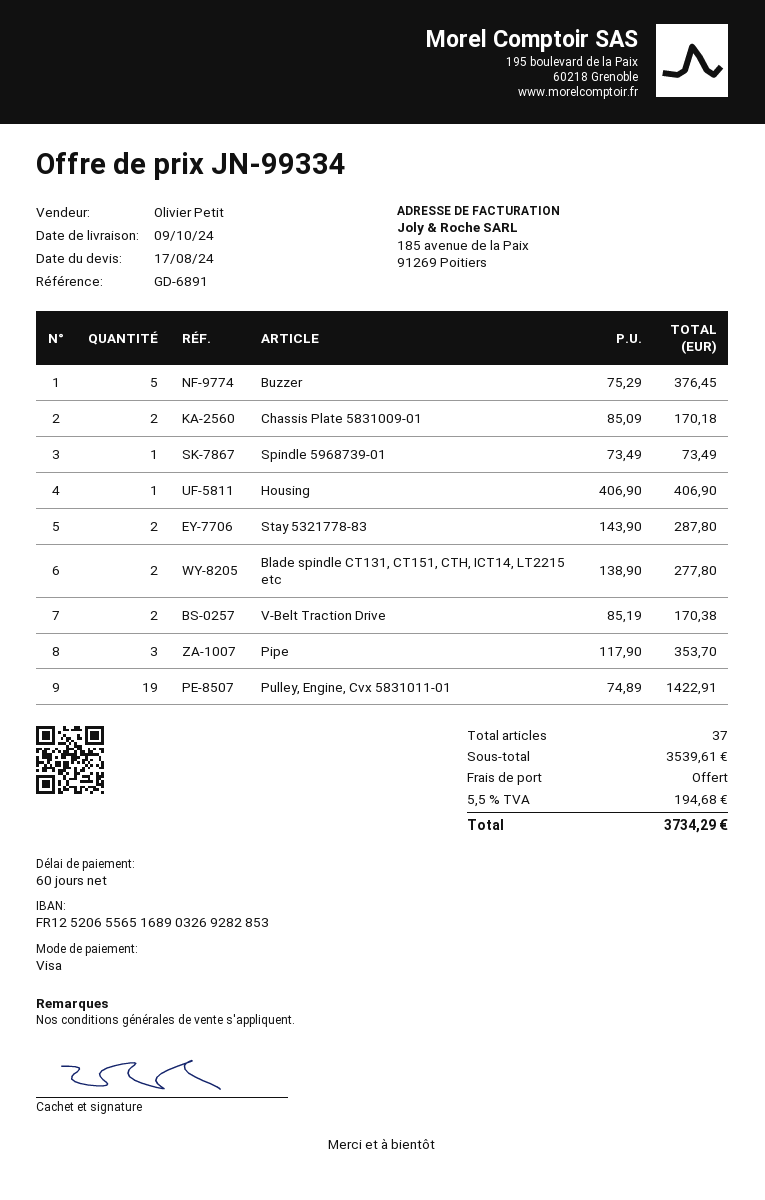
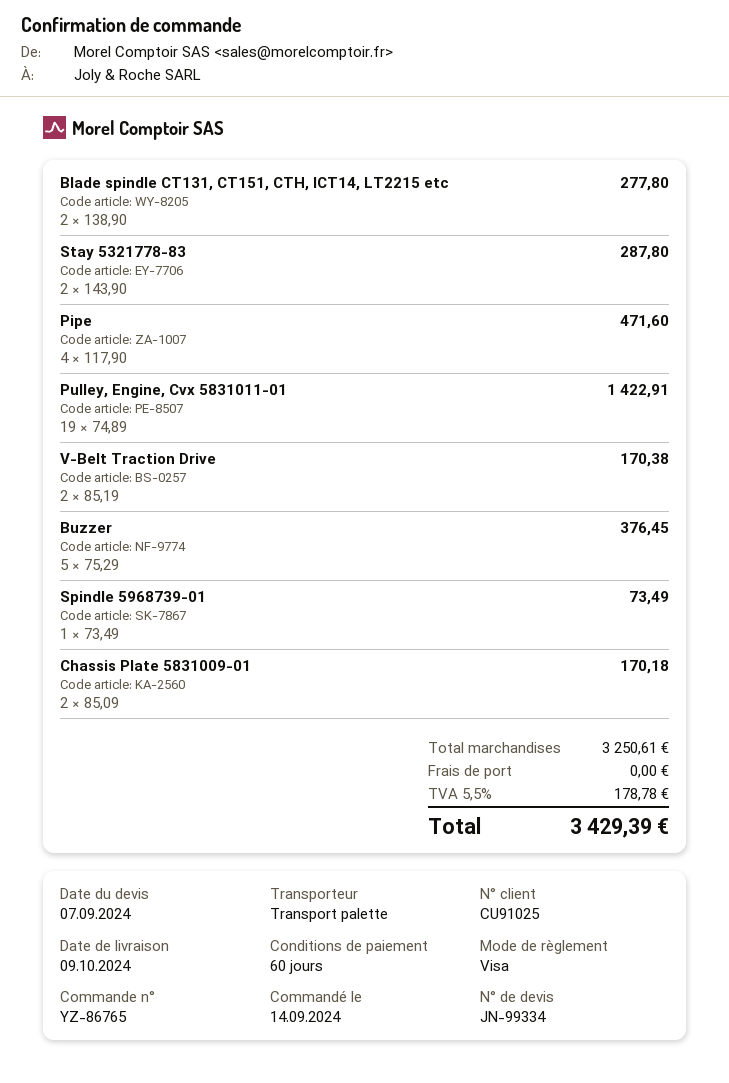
quote date: 2024-08-17 -> 2024-09-07
Housing: 1 x 406.90 = 406.90 -> none
Pipe: 3 x 117.90 = 353.70 -> 4 x 117.90 = 471.60
subtotal: 3539.61 -> 3250.61
tax: 5.5% = 194.68 -> 5.5% = 178.78
total: 3734.29 -> 3429.39

